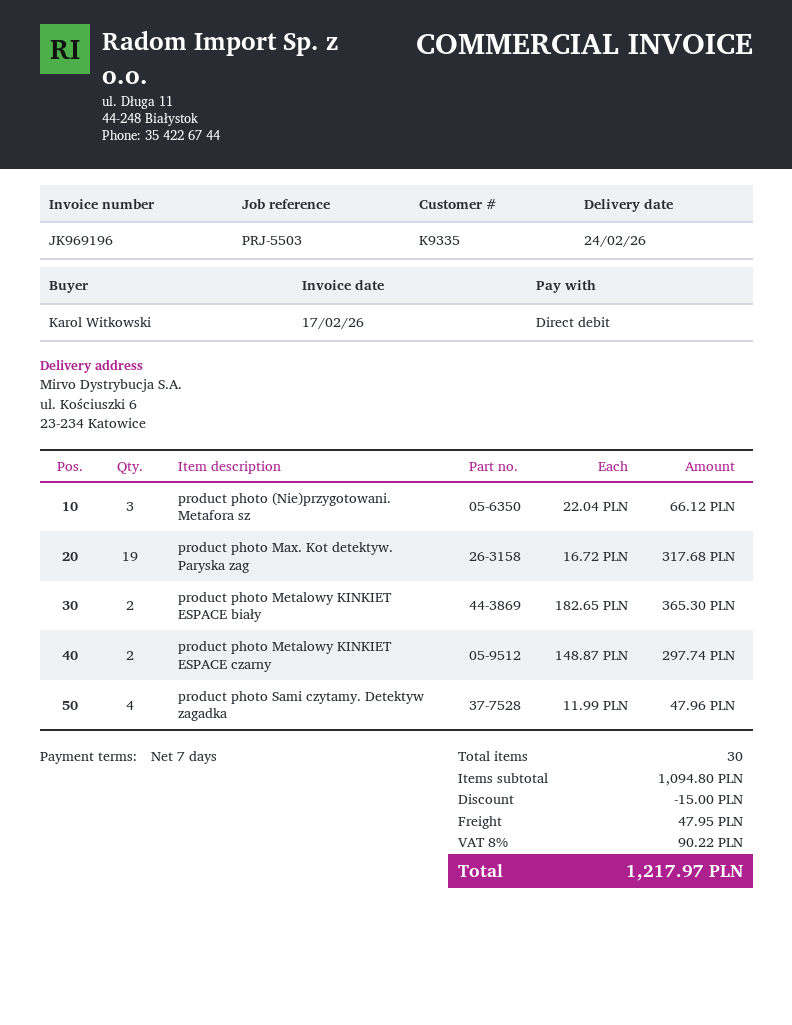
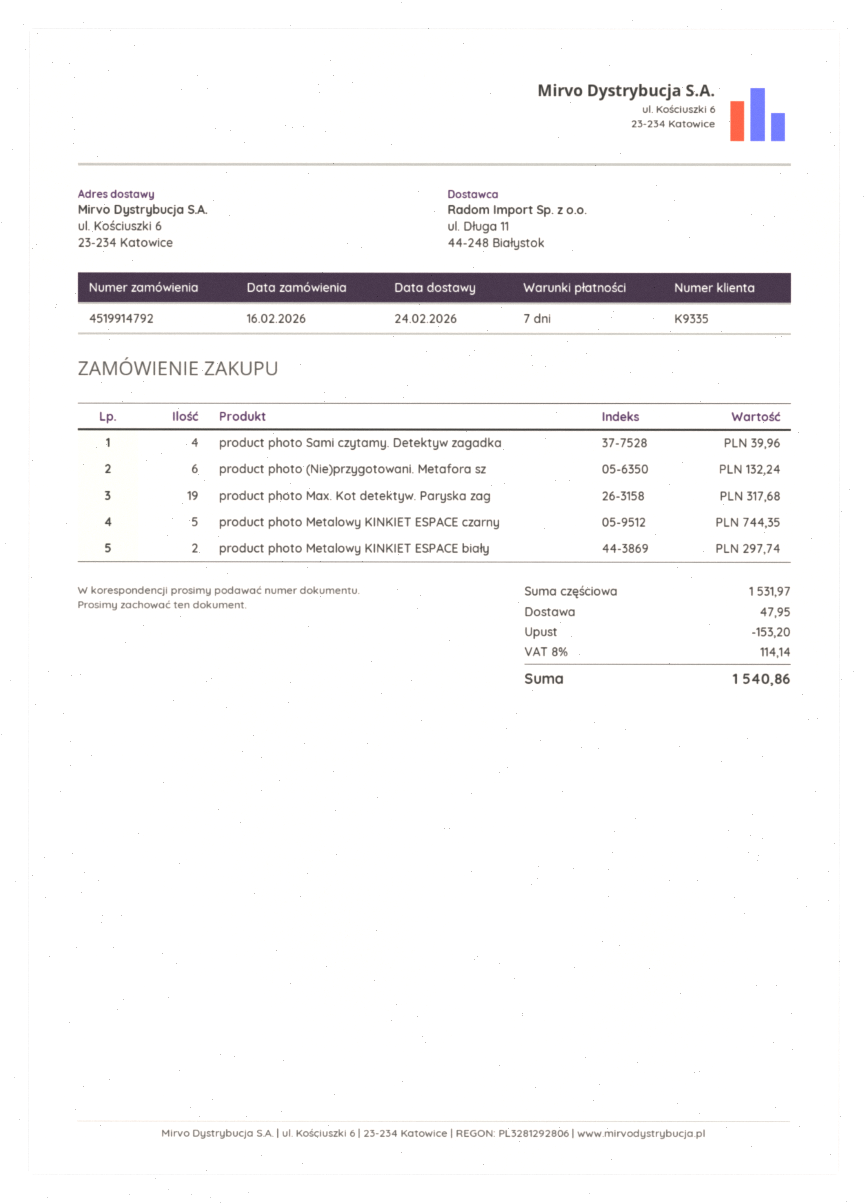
product photo (Nie)przygotowani. Metafora sz: 3 for 66.12 -> 6 for 132.24
product photo Metalowy KINKIET ESPACE biały: 2 for 365.30 -> 2 for 297.74
product photo Metalowy KINKIET ESPACE czarny: 2 for 297.74 -> 5 for 744.35
product photo Sami czytamy. Detektyw zagadka: 4 for 47.96 -> 4 for 39.96
subtotal: 1094.80 -> 1531.97
discount: 15.00 -> 153.20
tax: 8% = 90.22 -> 8% = 114.14
total: 1217.97 -> 1540.86

